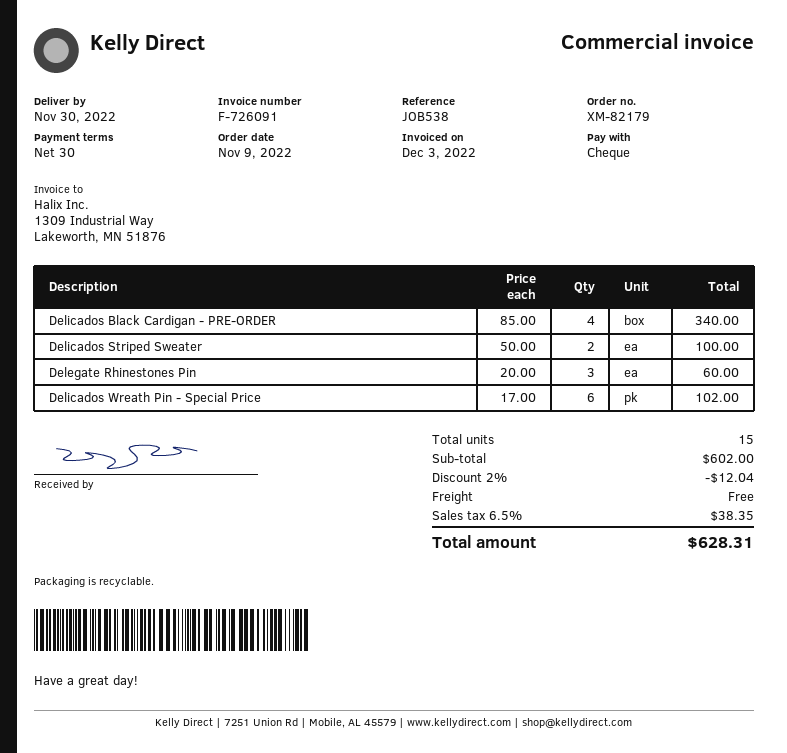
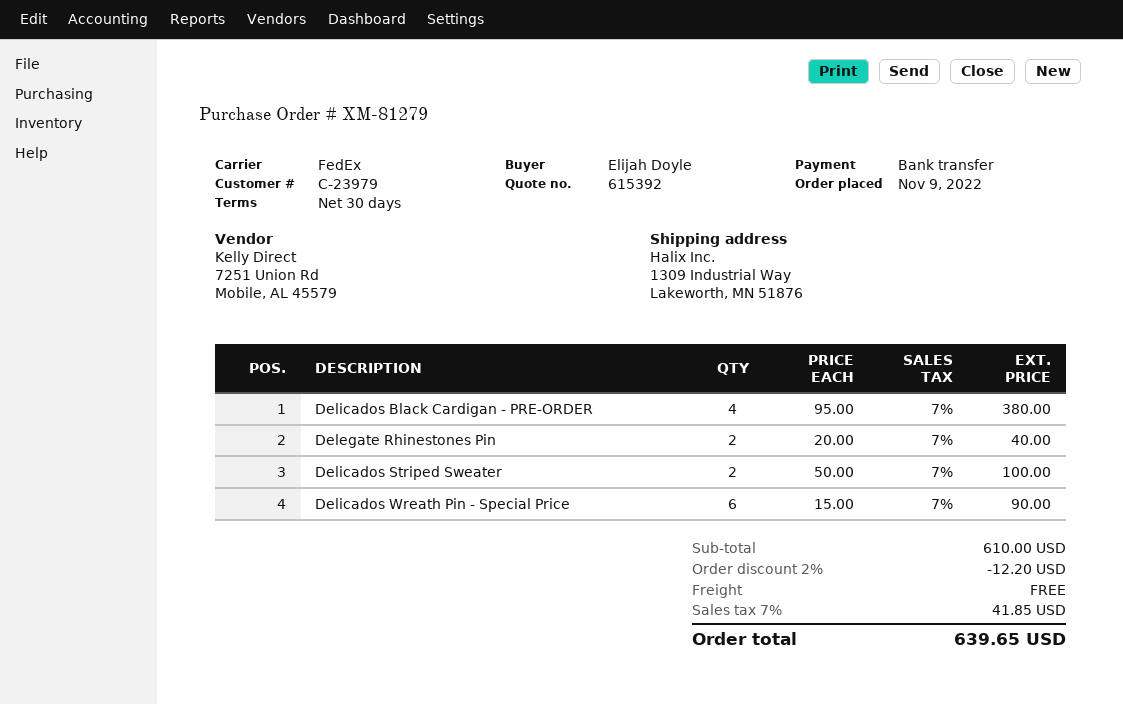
order number: XM-82179 -> XM-81279
payment method: cheque -> bank transfer
Delicados Black Cardigan - PRE-ORDER: 4 x 85.00 = 340.00 -> 4 x 95.00 = 380.00
Delegate Rhinestones Pin: 3 x 20.00 = 60.00 -> 2 x 20.00 = 40.00
Delicados Wreath Pin - Special Price: 6 x 17.00 = 102.00 -> 6 x 15.00 = 90.00
subtotal: 602.00 -> 610.00
discount: 2% = 12.04 -> 2% = 12.20
tax: 6.5% = 38.35 -> 7% = 41.85
total: 628.31 -> 639.65

